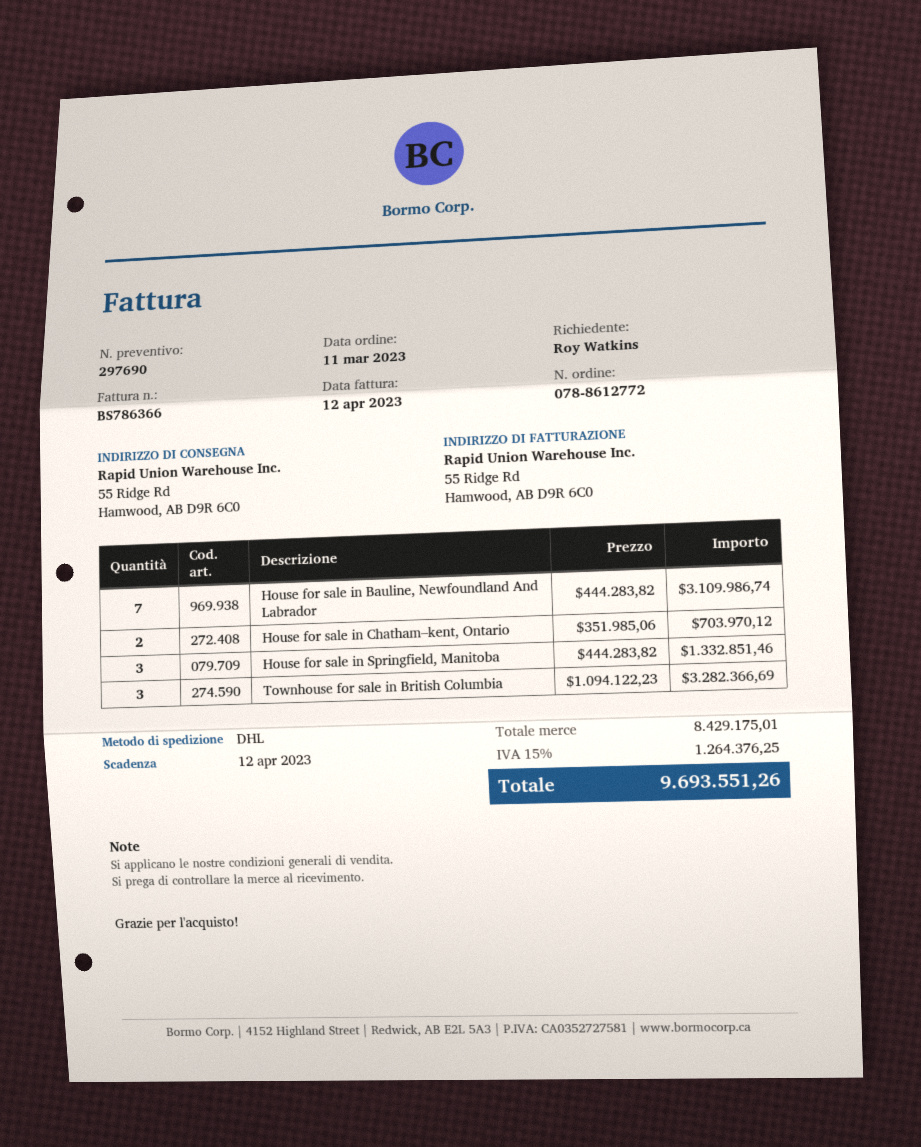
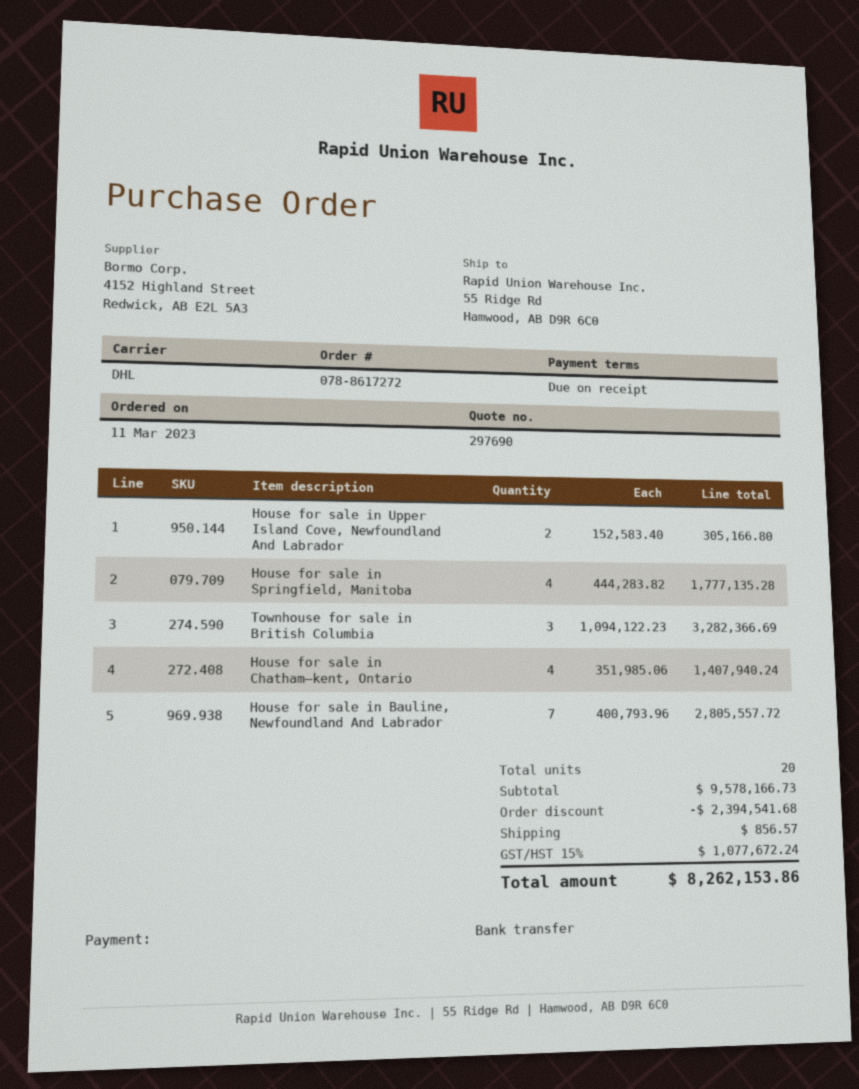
order number: 078-8612772 -> 078-8617272
House for sale in Bauline, Newfoundland And Labrador: 7 x 444283.82 = 3109986.74 -> 7 x 400793.96 = 2805557.72
House for sale in Chatham–kent, Ontario: 2 x 351985.06 = 703970.12 -> 4 x 351985.06 = 1407940.24
House for sale in Springfield, Manitoba: 3 x 444283.82 = 1332851.46 -> 4 x 444283.82 = 1777135.28
House for sale in Upper Island Cove, Newfoundland And Labrador: none -> 2 x 152583.40 = 305166.80
subtotal: 8429175.01 -> 9578166.73
discount: none -> 2394541.68
shipping: none -> 856.57
tax: 15% = 1264376.25 -> 15% = 1077672.24
total: 9693551.26 -> 8262153.86

